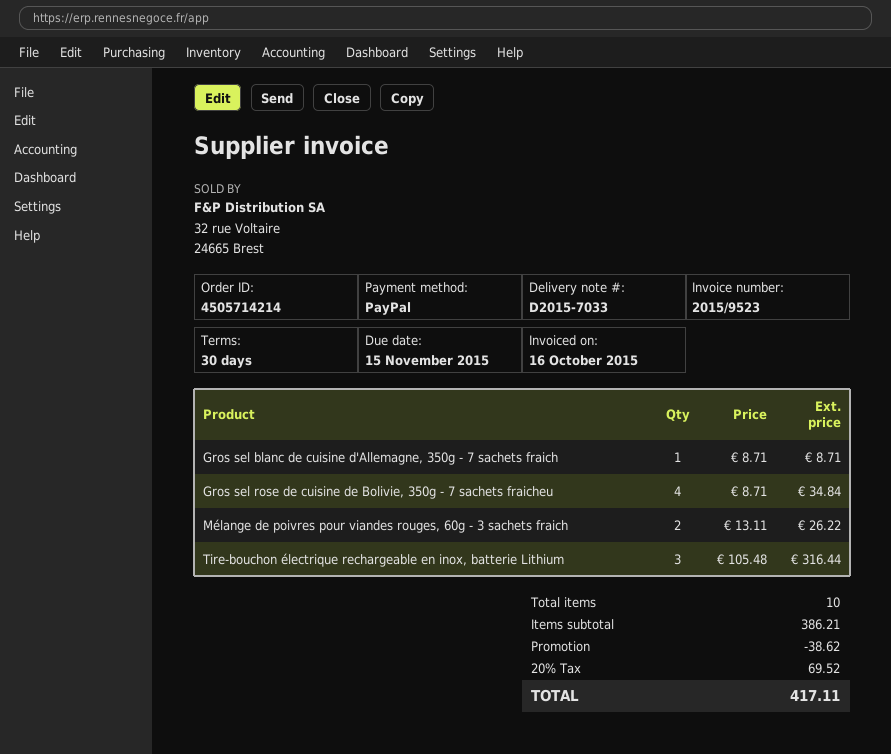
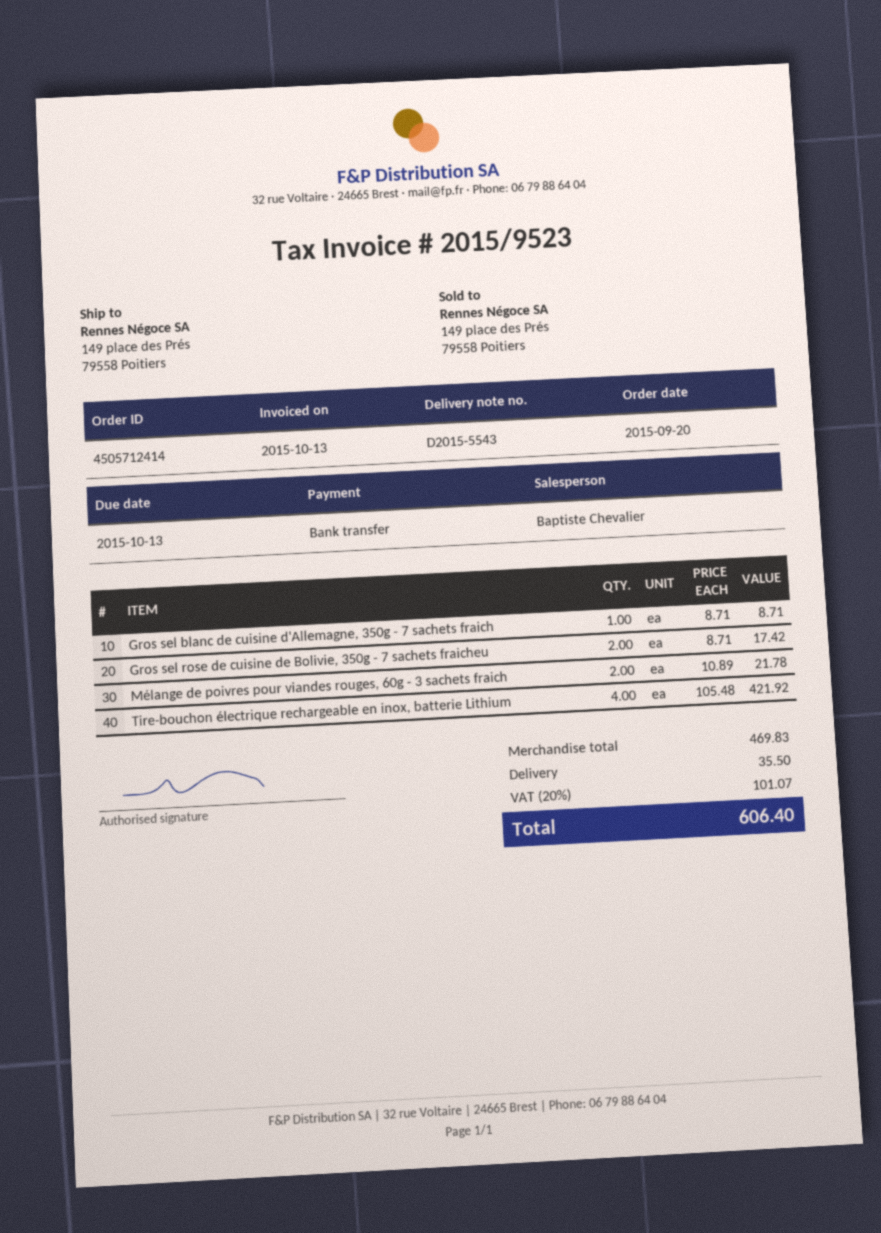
order number: 4505714214 -> 4505712414
delivery note number: D2015-7033 -> D2015-5543
invoice date: 2015-10-16 -> 2015-10-13
due date: 2015-11-15 -> 2015-10-13
payment method: PayPal -> bank transfer
Gros sel rose de cuisine de Bolivie, 350g - 7 sachets fraicheu: 4 x 8.71 = 34.84 -> 2 x 8.71 = 17.42
Mélange de poivres pour viandes rouges, 60g - 3 sachets fraich: 2 x 13.11 = 26.22 -> 2 x 10.89 = 21.78
Tire-bouchon électrique rechargeable en inox, batterie Lithium: 3 x 105.48 = 316.44 -> 4 x 105.48 = 421.92
subtotal: 386.21 -> 469.83
discount: 38.62 -> none
shipping: none -> 35.50
tax: 20% = 69.52 -> 20% = 101.07
total: 417.11 -> 606.40

